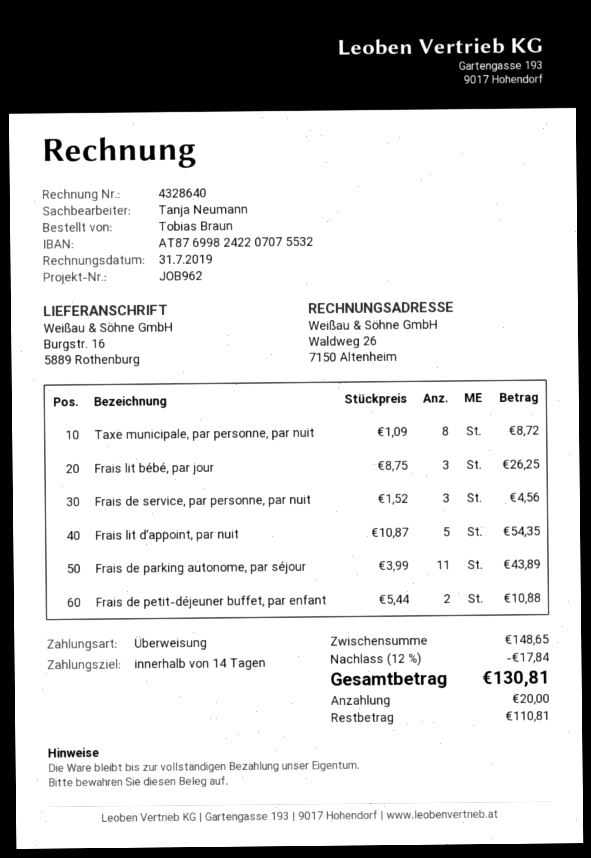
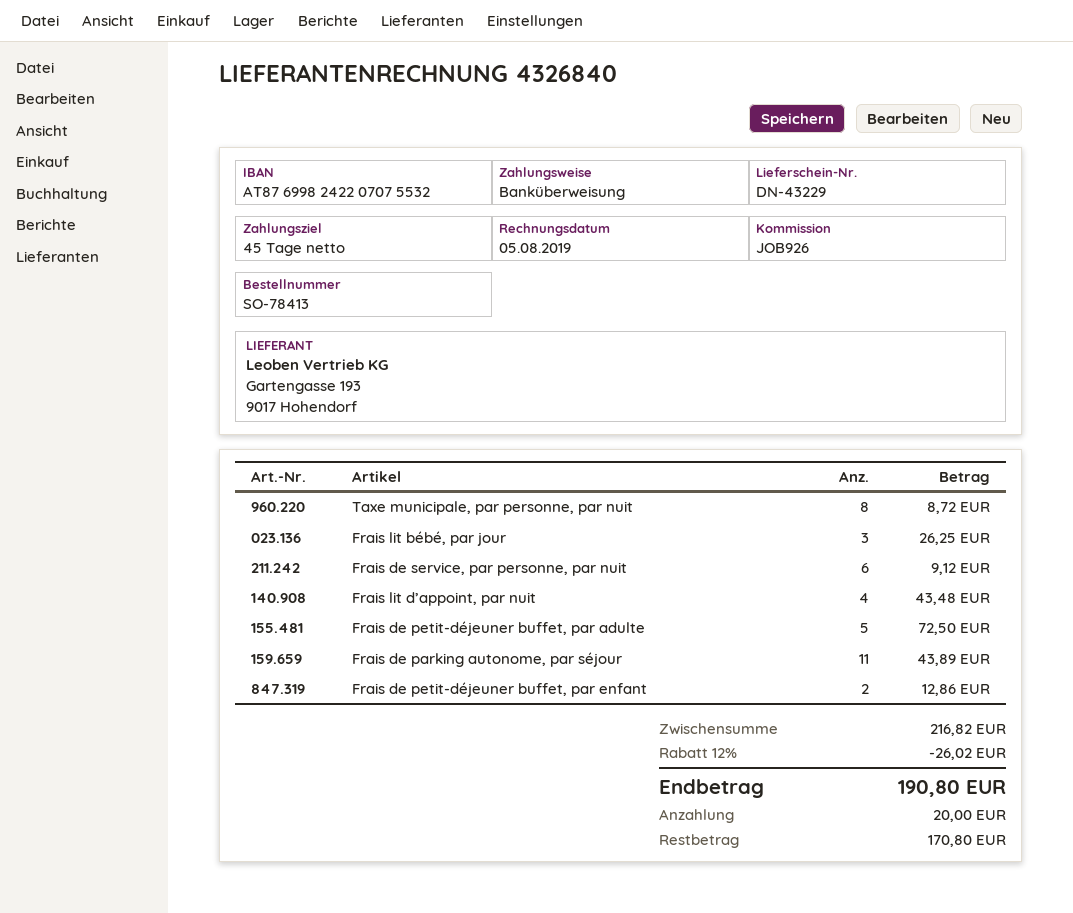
invoice number: 4328640 -> 4326840
invoice date: 2019-07-31 -> 2019-08-05
payment terms: 14 days -> 45 days
reference: JOB962 -> JOB926
Frais de service, par personne, par nuit: 3 for 4.56 -> 6 for 9.12
Frais lit d’appoint, par nuit: 5 for 54.35 -> 4 for 43.48
Frais de petit-déjeuner buffet, par enfant: 2 for 10.88 -> 2 for 12.86
Frais de petit-déjeuner buffet, par adulte: none -> 5 for 72.50
subtotal: 148.65 -> 216.82
discount: 12% = 17.84 -> 12% = 26.02
total: 130.81 -> 190.80
balance: 110.81 -> 170.80

